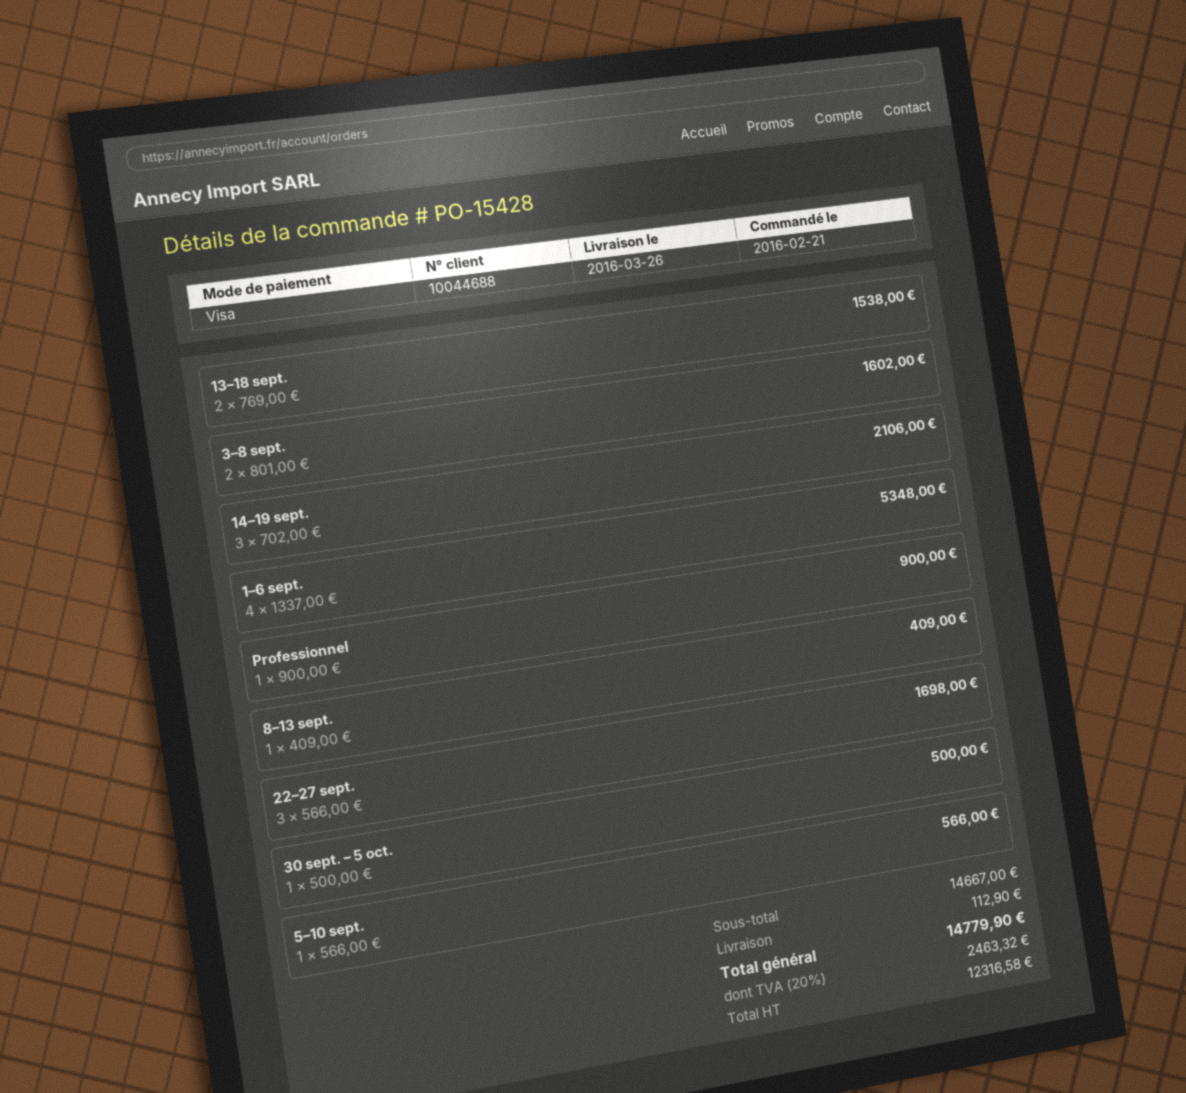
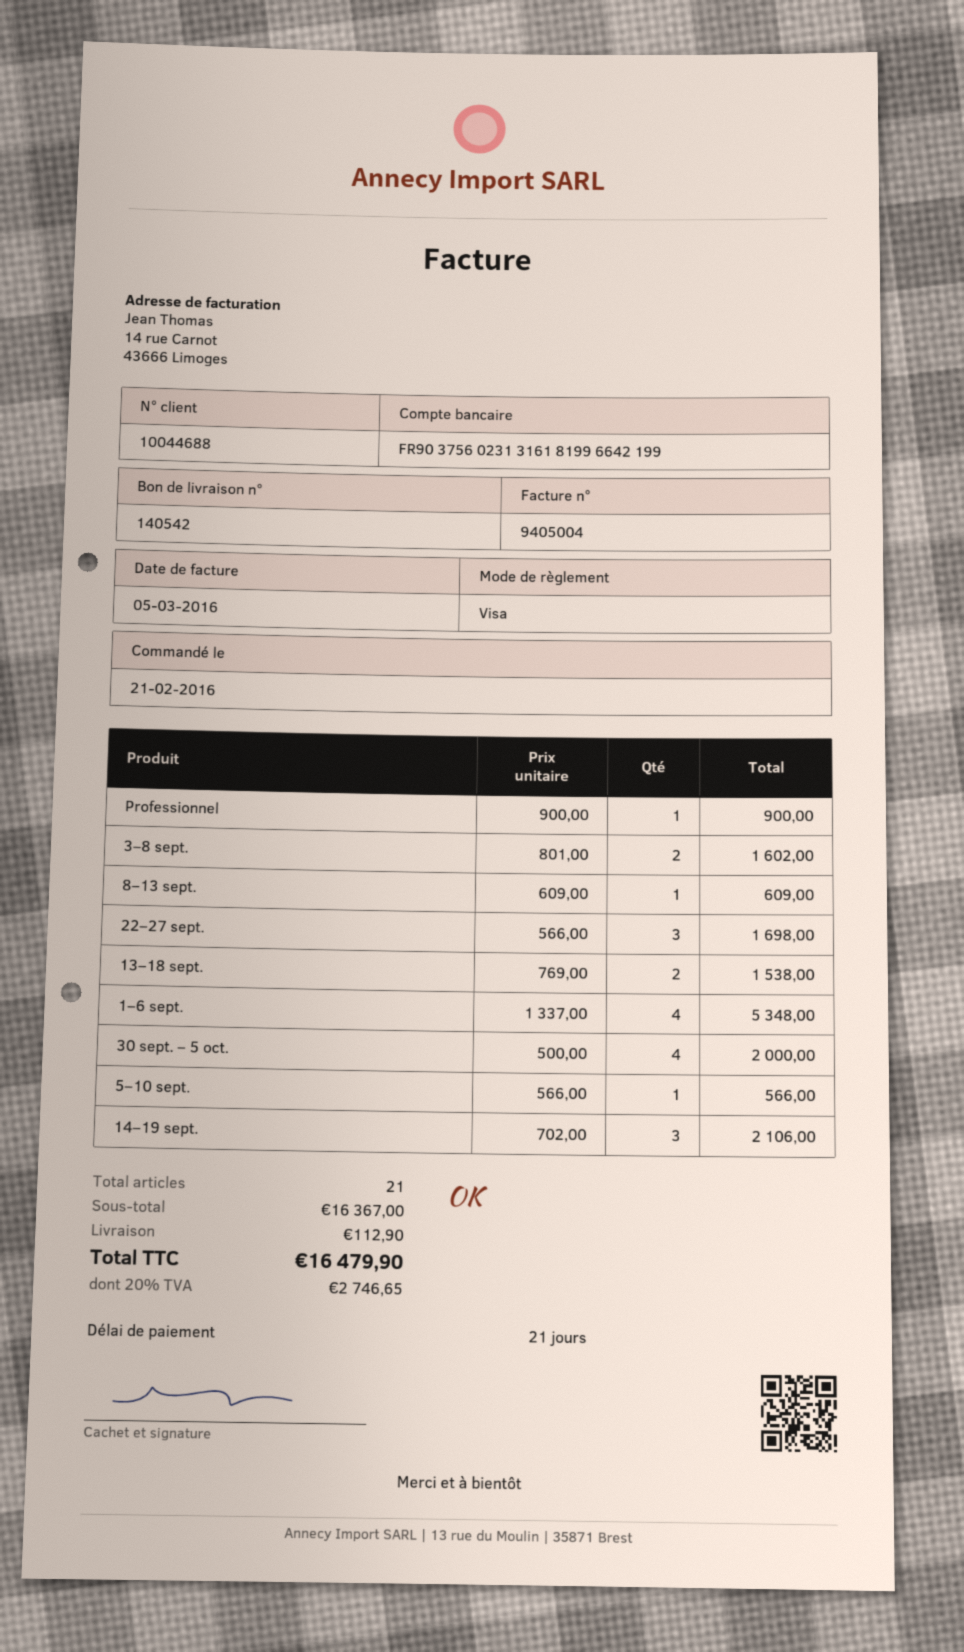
8–13 sept.: 1 x 409.00 = 409.00 -> 1 x 609.00 = 609.00
30 sept. – 5 oct.: 1 x 500.00 = 500.00 -> 4 x 500.00 = 2000.00
subtotal: 14667.00 -> 16367.00
tax: 20% = 2463.32 -> 20% = 2746.65
total: 14779.90 -> 16479.90

